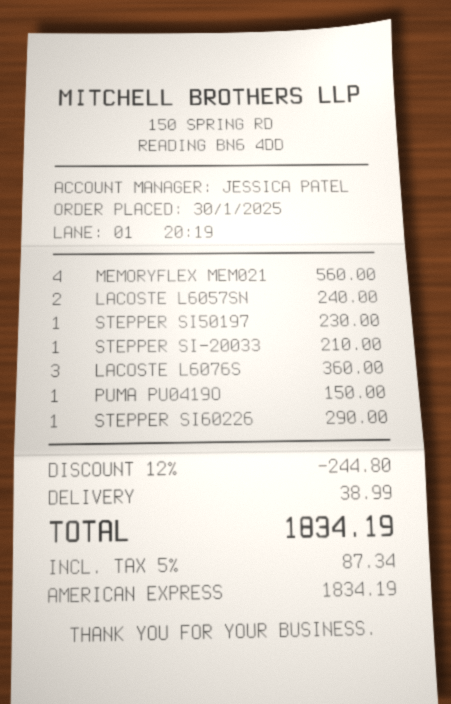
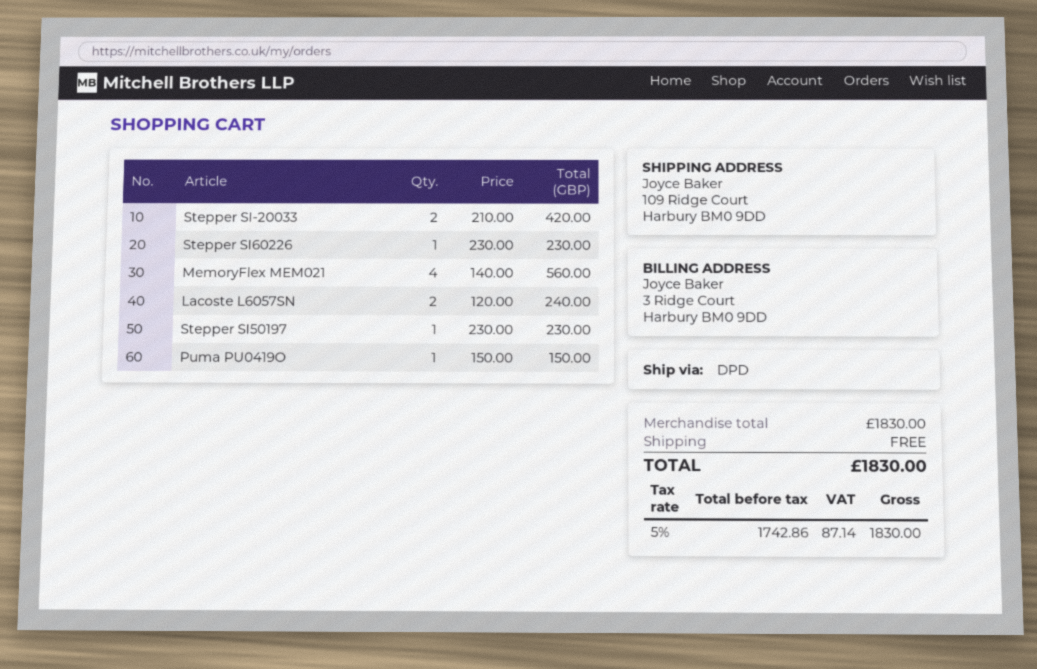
STEPPER SI-20033: 1 for 210.00 -> 2 for 420.00
LACOSTE L6076S: 3 for 360.00 -> none
STEPPER SI60226: 1 for 290.00 -> 1 for 230.00
discount: 12% = 244.80 -> none
shipping: 38.99 -> 0.00
tax: 5% = 87.34 -> 5% = 87.14
total: 1834.19 -> 1830.00

